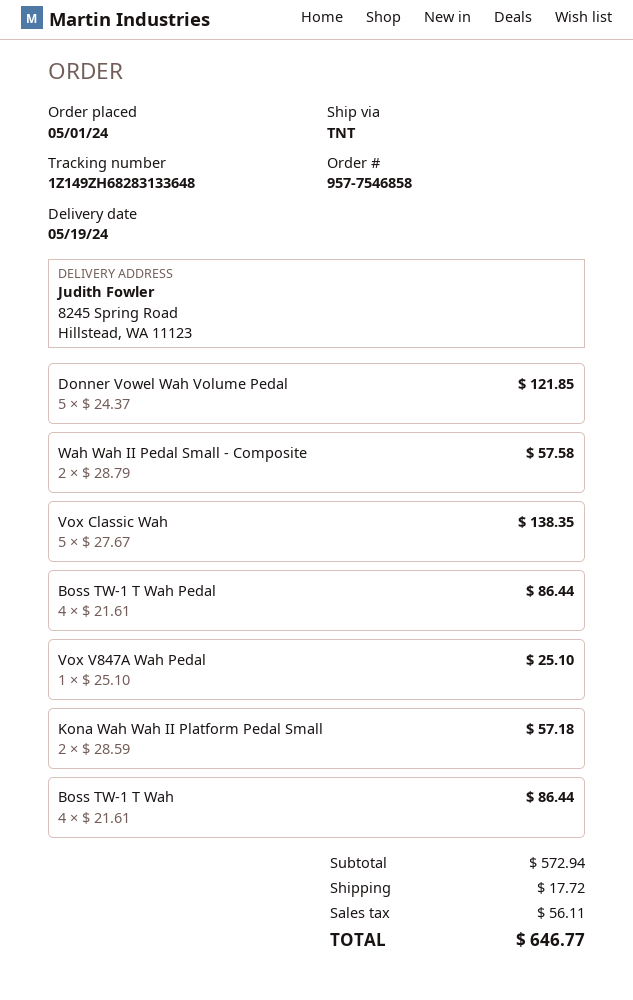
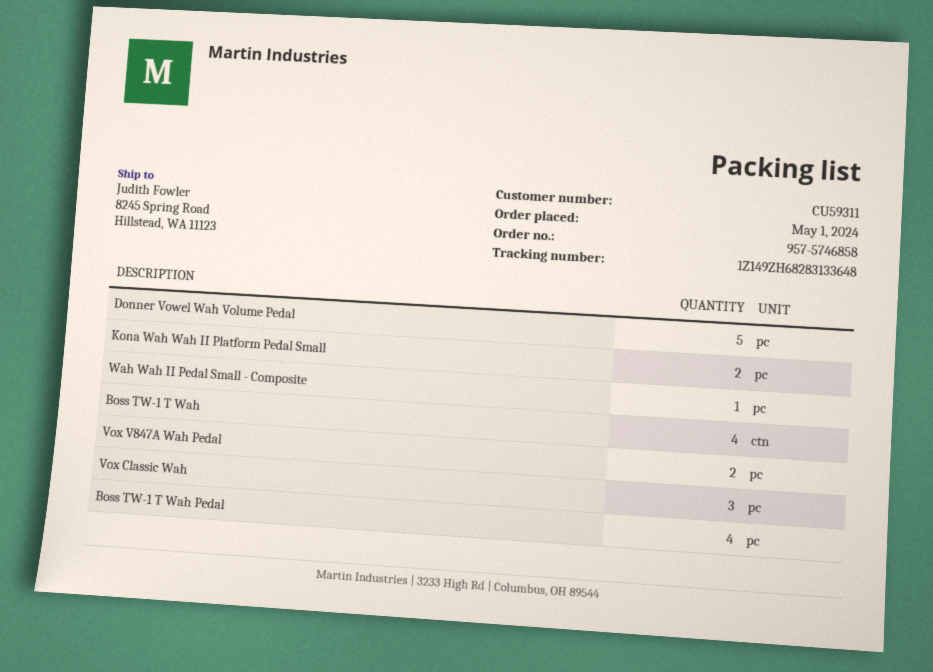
order number: 957-7546858 -> 957-5746858
Wah Wah II Pedal Small - Composite: 2 -> 1
Vox Classic Wah: 5 -> 3
Vox V847A Wah Pedal: 1 -> 2

